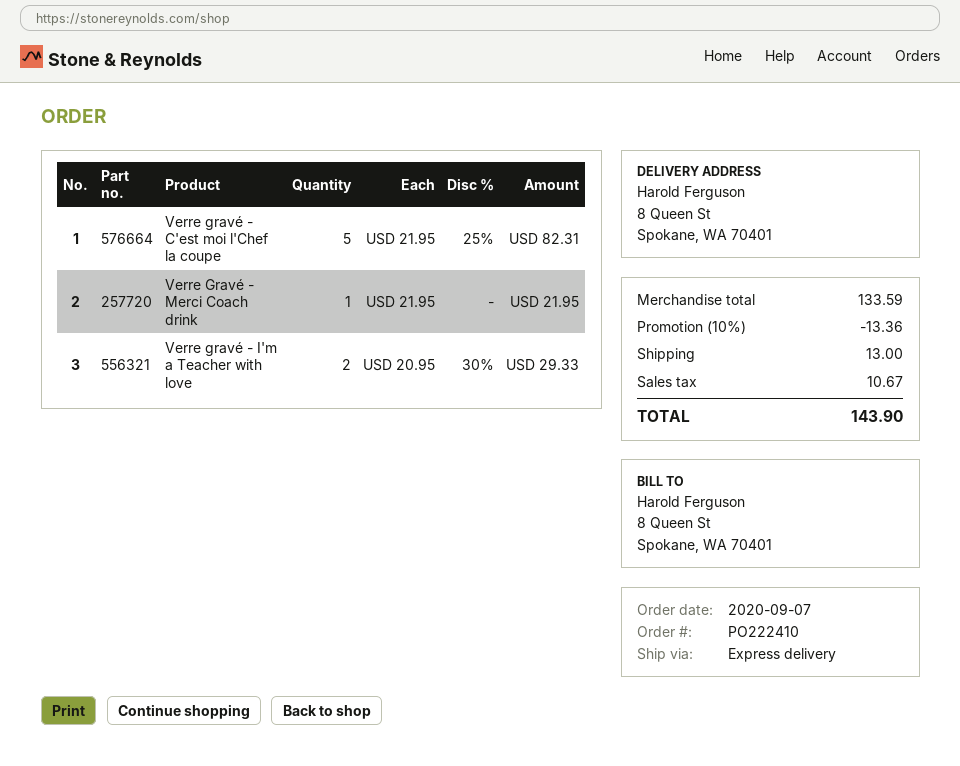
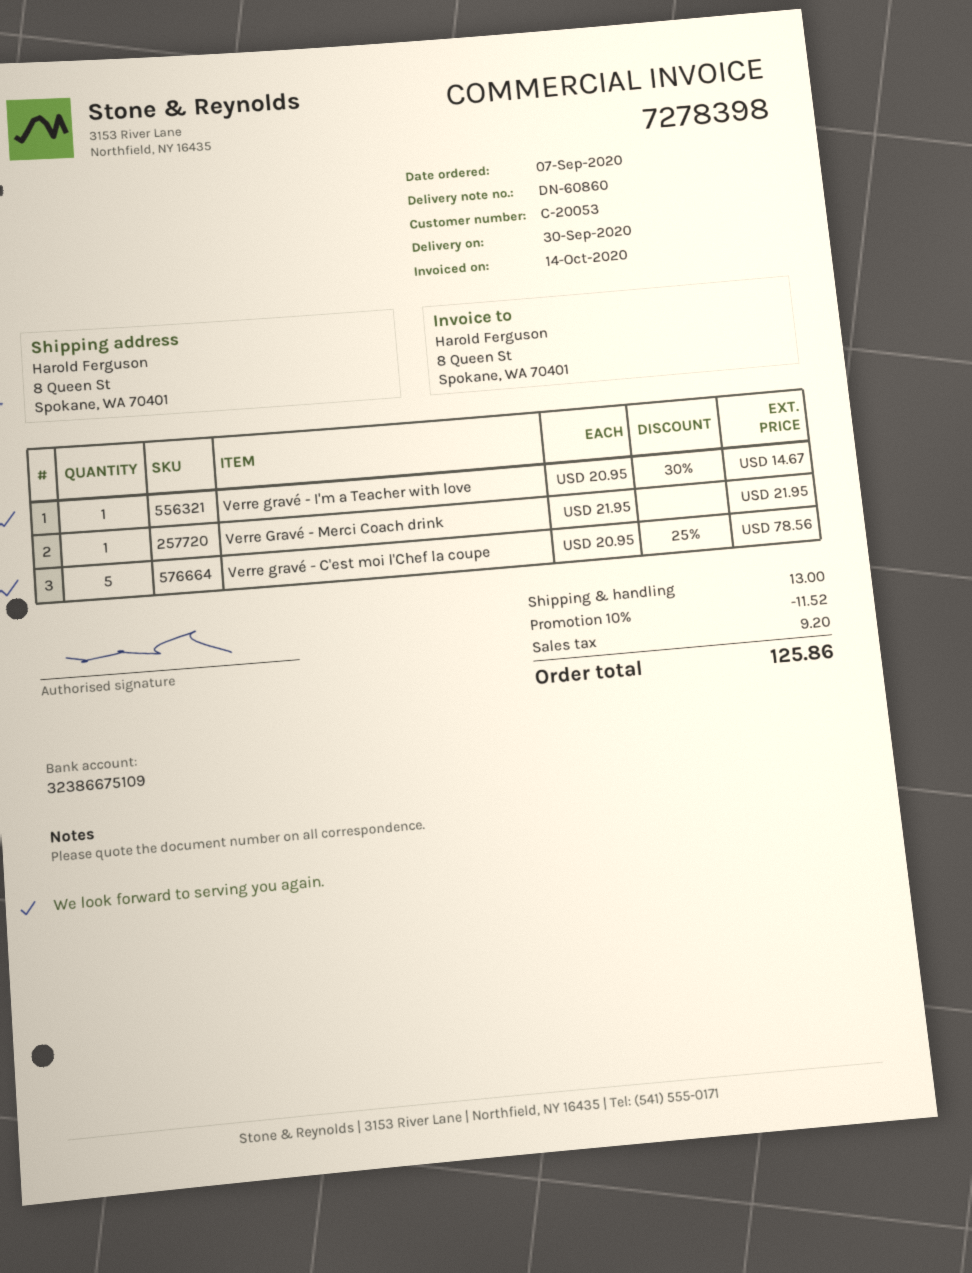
Verre gravé - C'est moi l'Chef la coupe: 5 x 21.95 - 25% = 82.31 -> 5 x 20.95 - 25% = 78.56
Verre gravé - I'm a Teacher with love: 2 x 20.95 - 30% = 29.33 -> 1 x 20.95 - 30% = 14.67
discount: 10% = 13.36 -> 10% = 11.52
tax: 10.67 -> 9.20
total: 143.90 -> 125.86

